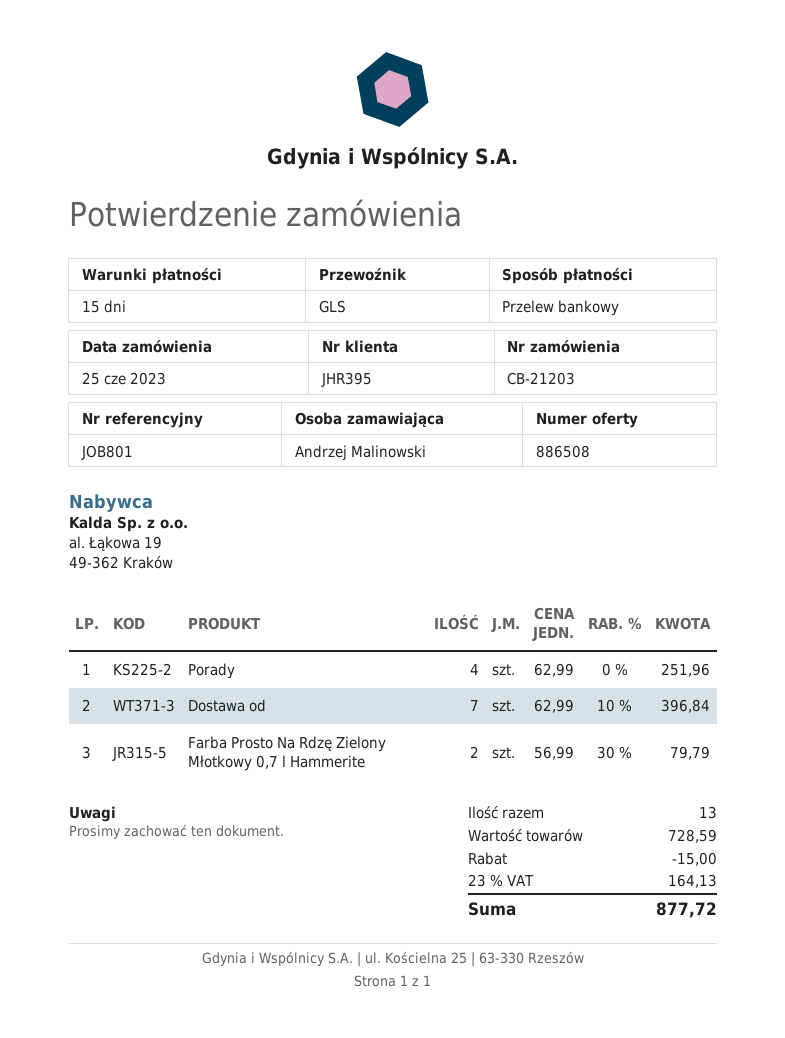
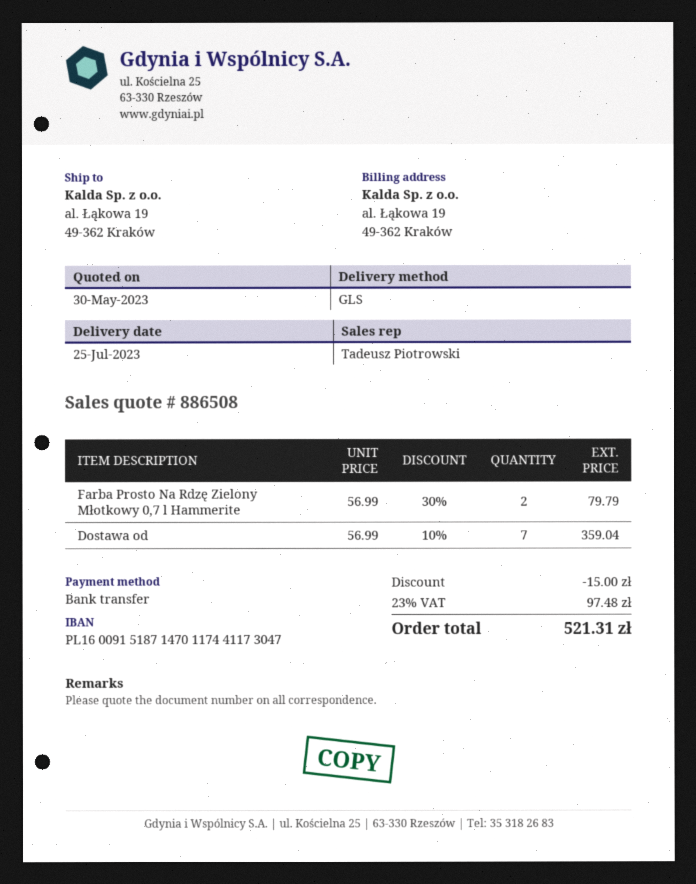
Porady: 4 x 62.99 = 251.96 -> none
Dostawa od: 7 x 62.99 - 10% = 396.84 -> 7 x 56.99 - 10% = 359.04
tax: 23% = 164.13 -> 23% = 97.48
total: 877.72 -> 521.31

